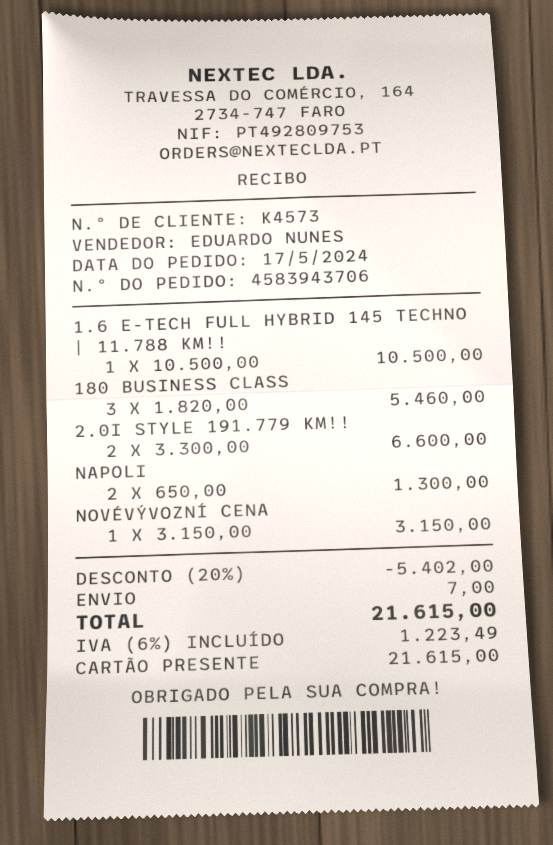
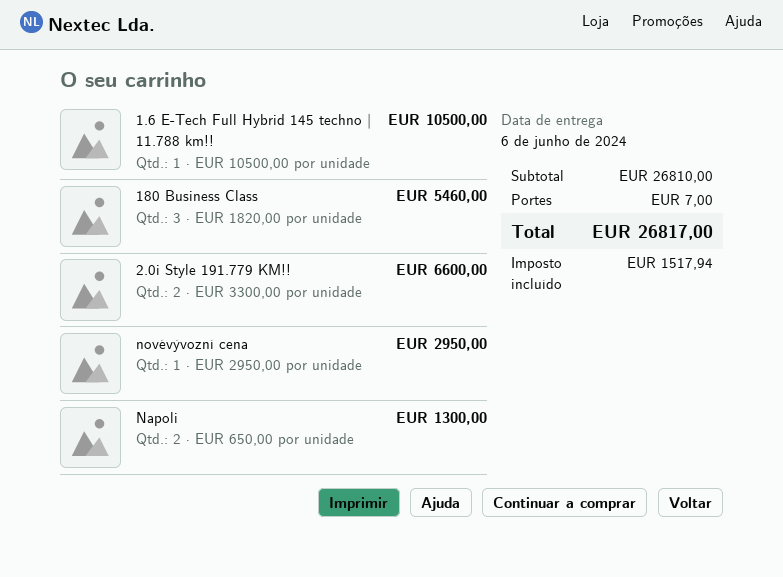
NOVÉVÝVOZNÍ CENA: 1 x 3150.00 = 3150.00 -> 1 x 2950.00 = 2950.00
discount: 20% = 5402.00 -> none
tax: 1223.49 -> 1517.94
total: 21615.00 -> 26817.00

